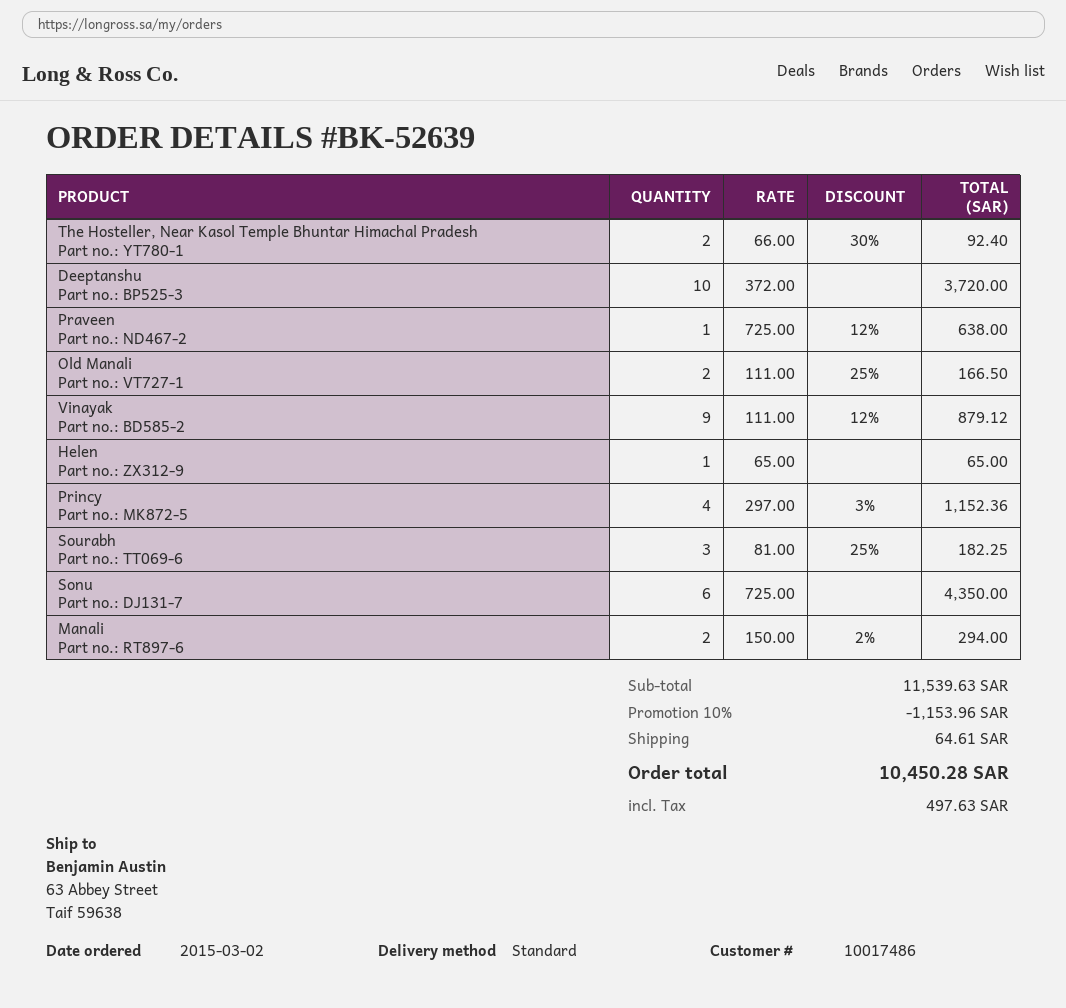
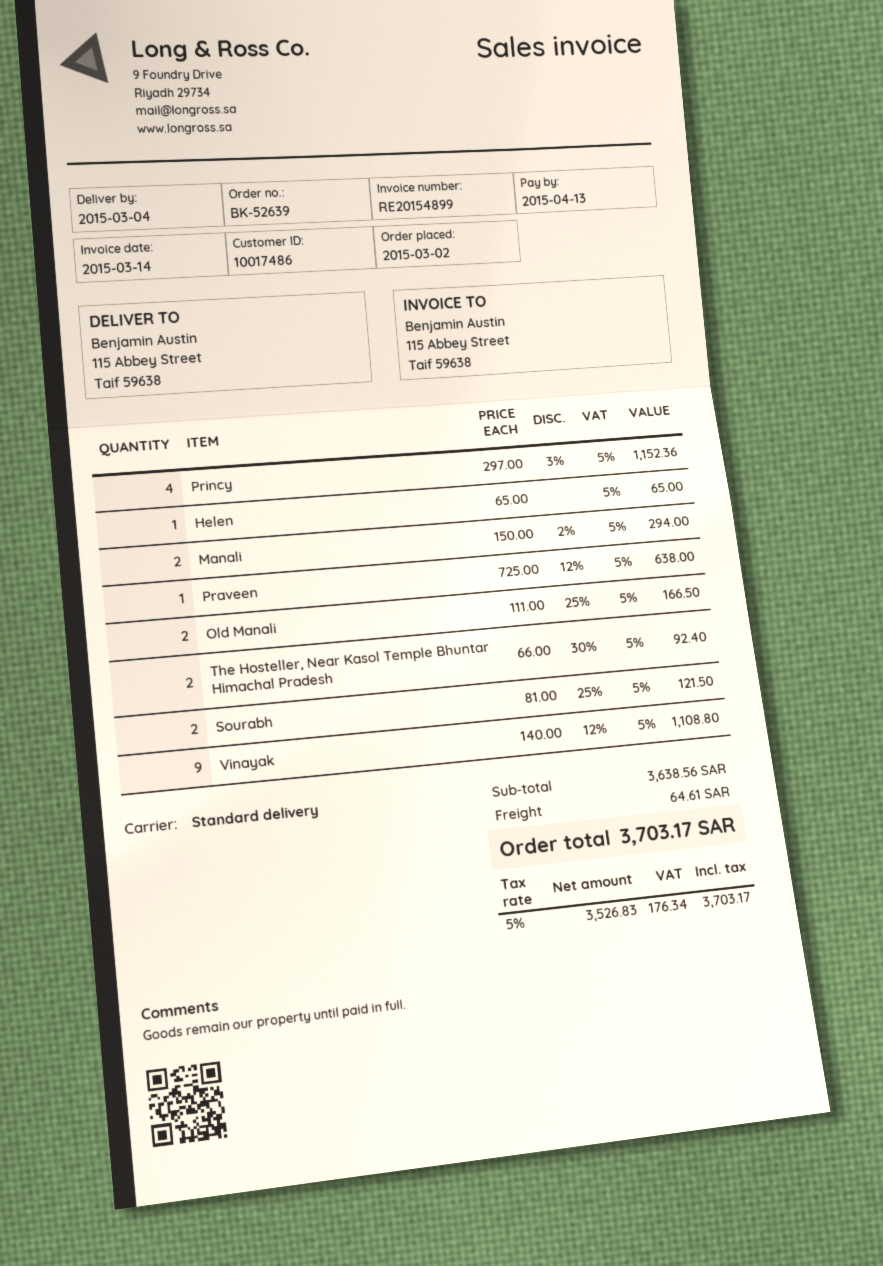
ship to: 63 Abbey Street, Taif 59638 -> 115 Abbey Street, Taif 59638
Deeptanshu: 10 x 372.00 = 3720.00 -> none
Vinayak: 9 x 111.00 - 12% = 879.12 -> 9 x 140.00 - 12% = 1108.80
Sourabh: 3 x 81.00 - 25% = 182.25 -> 2 x 81.00 - 25% = 121.50
Sonu: 6 x 725.00 = 4350.00 -> none
subtotal: 11539.63 -> 3638.56
discount: 10% = 1153.96 -> none
tax: 497.63 -> 176.34
total: 10450.28 -> 3703.17

